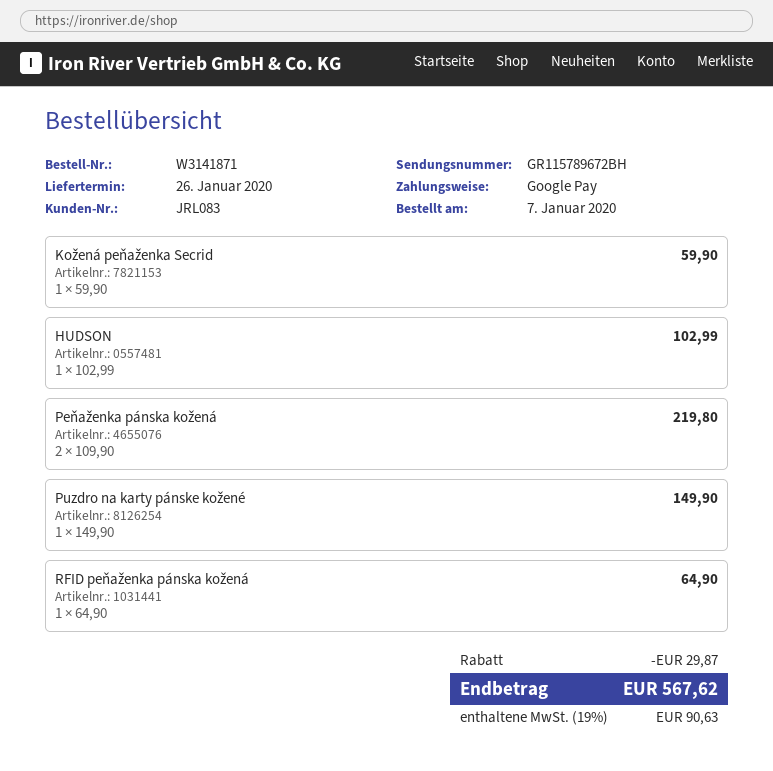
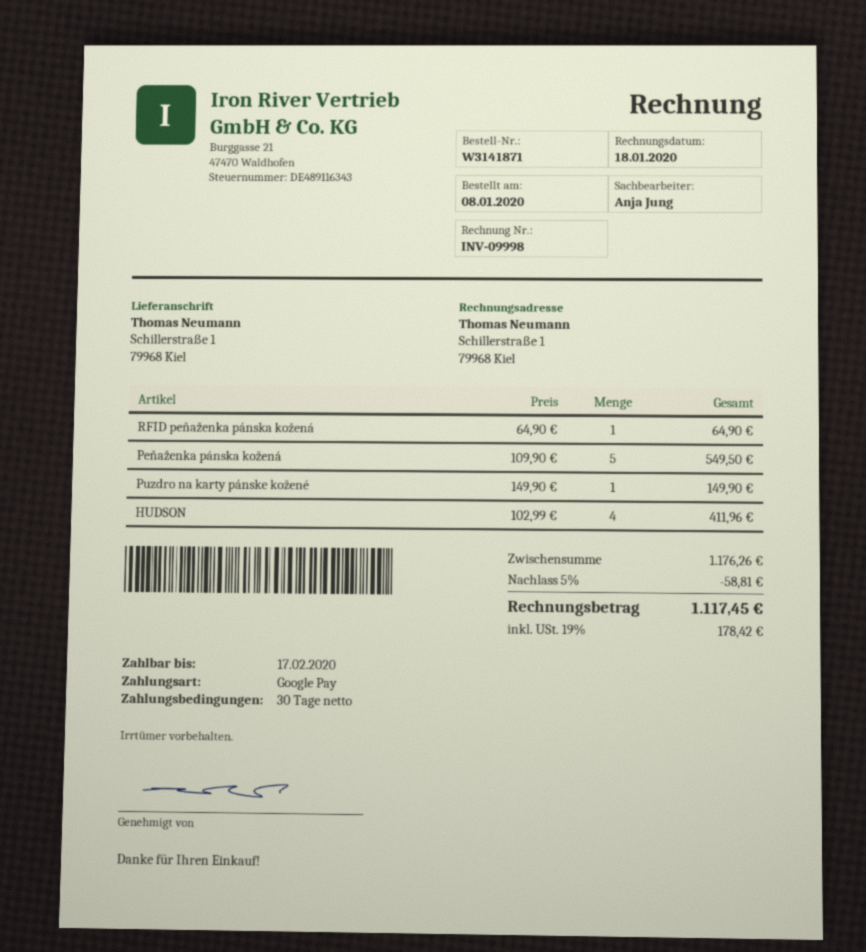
order date: 2020-01-07 -> 2020-01-08
Kožená peňaženka Secrid: 1 x 59.90 = 59.90 -> none
HUDSON: 1 x 102.99 = 102.99 -> 4 x 102.99 = 411.96
Peňaženka pánska kožená: 2 x 109.90 = 219.80 -> 5 x 109.90 = 549.50
discount: 29.87 -> 58.81
tax: 19% = 90.63 -> 19% = 178.42
total: 567.62 -> 1117.45

